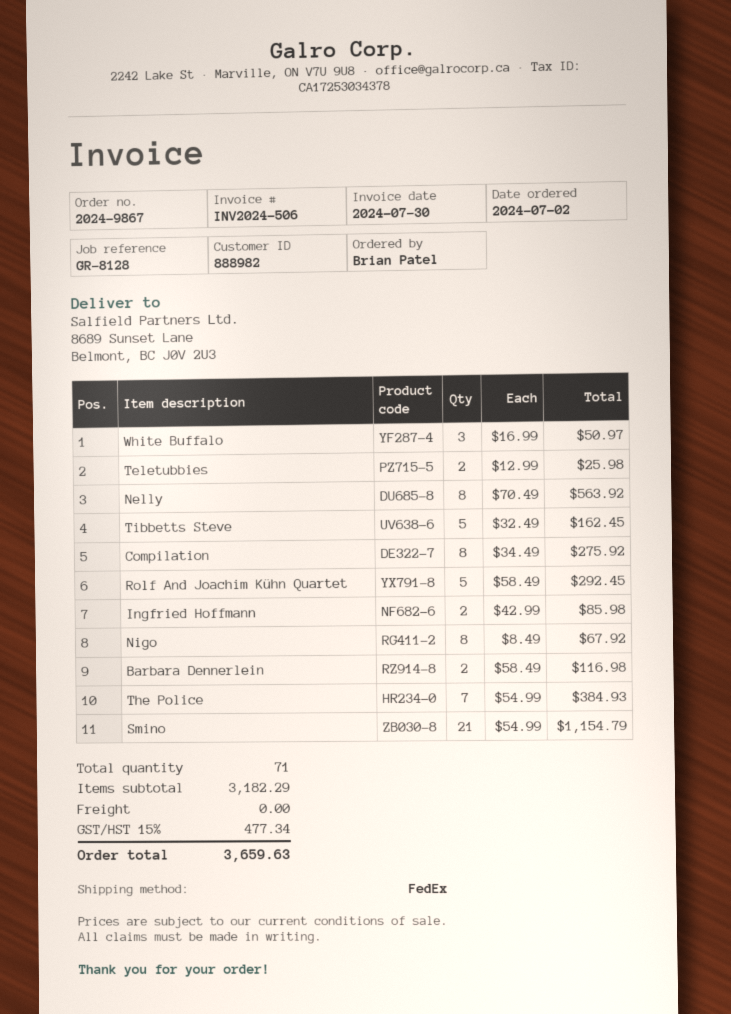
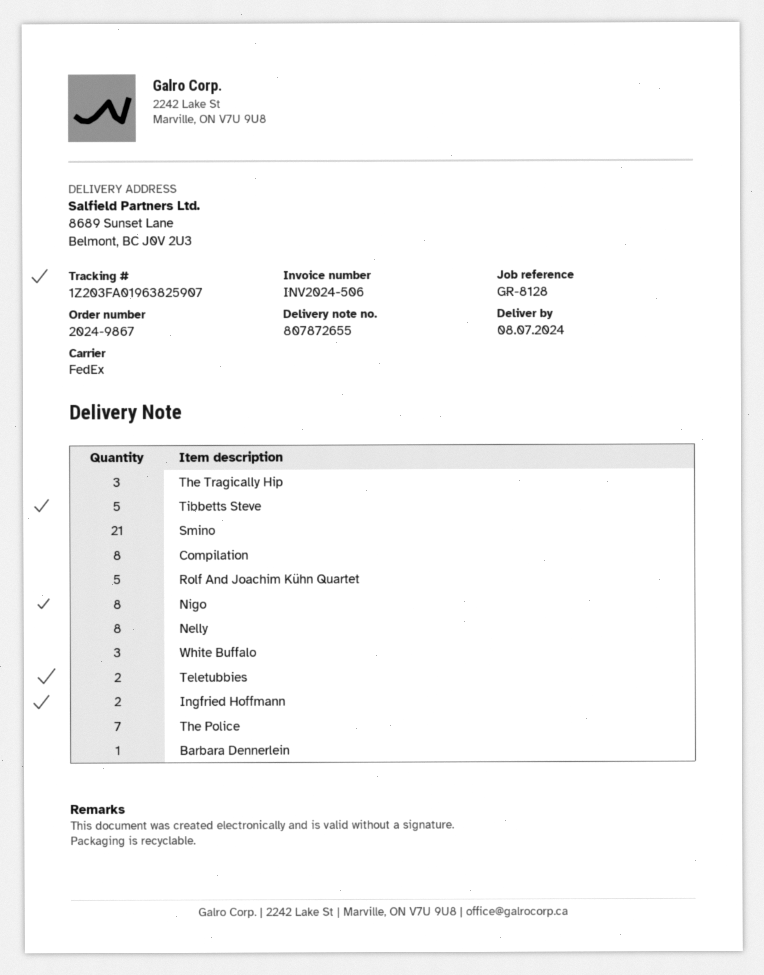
Barbara Dennerlein: 2 -> 1
The Tragically Hip: none -> 3

